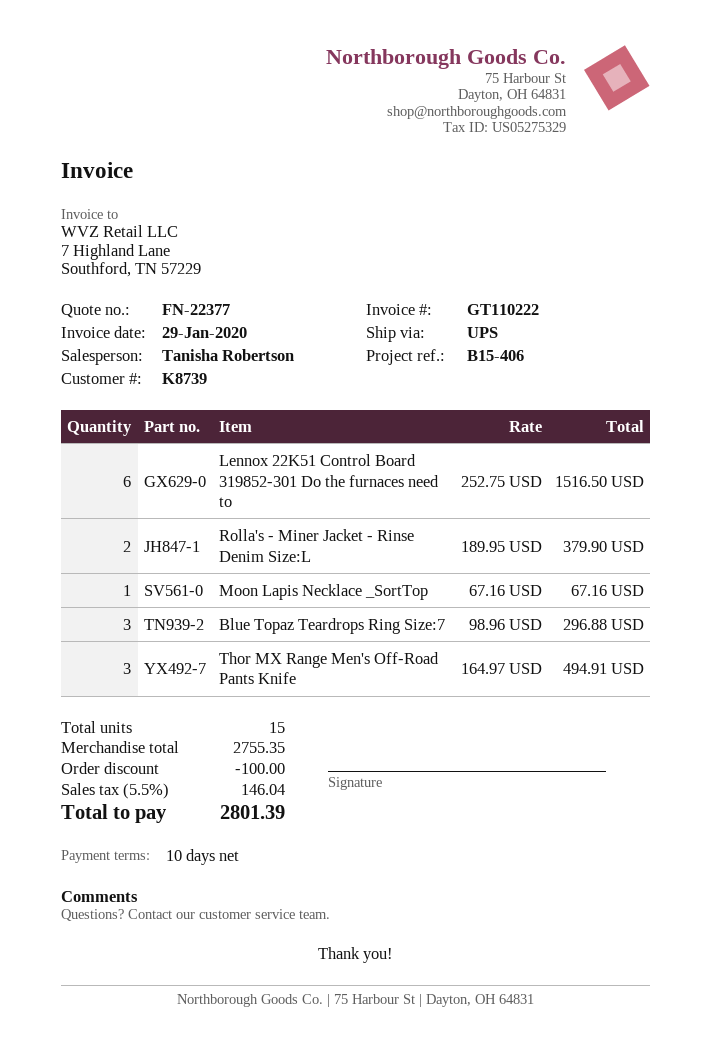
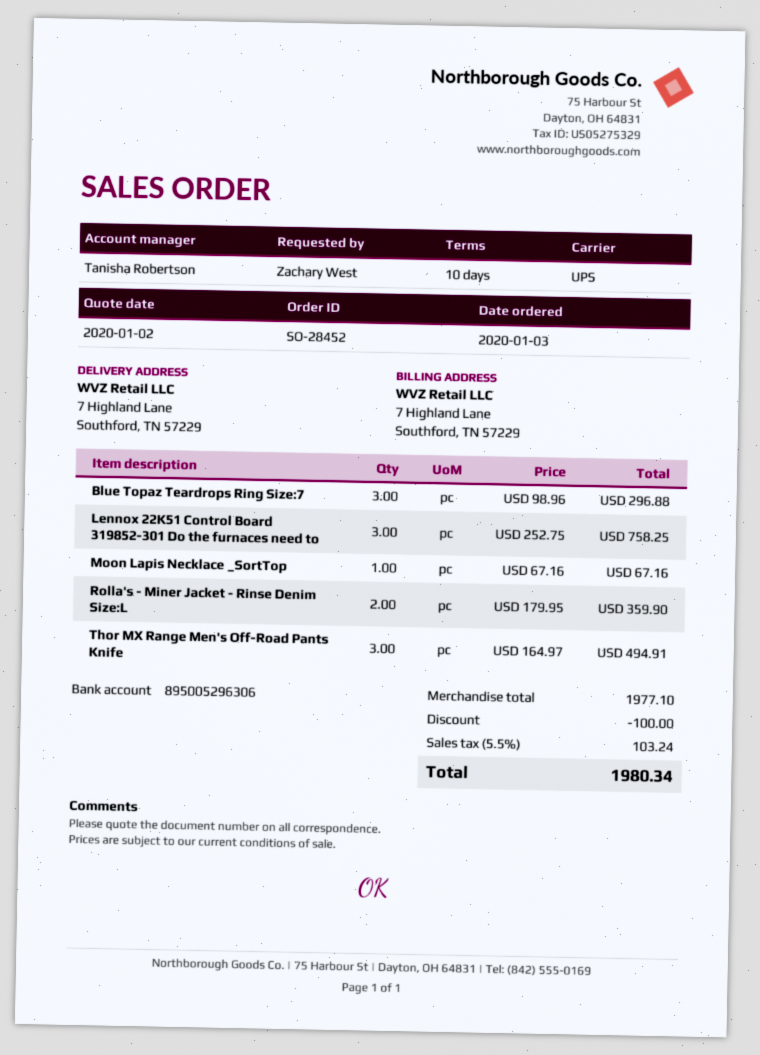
Lennox 22K51 Control Board 319852-301 Do the furnaces need to: 6 x 252.75 = 1516.50 -> 3 x 252.75 = 758.25
Rolla's - Miner Jacket - Rinse Denim Size:L: 2 x 189.95 = 379.90 -> 2 x 179.95 = 359.90
subtotal: 2755.35 -> 1977.10
tax: 5.5% = 146.04 -> 5.5% = 103.24
total: 2801.39 -> 1980.34

